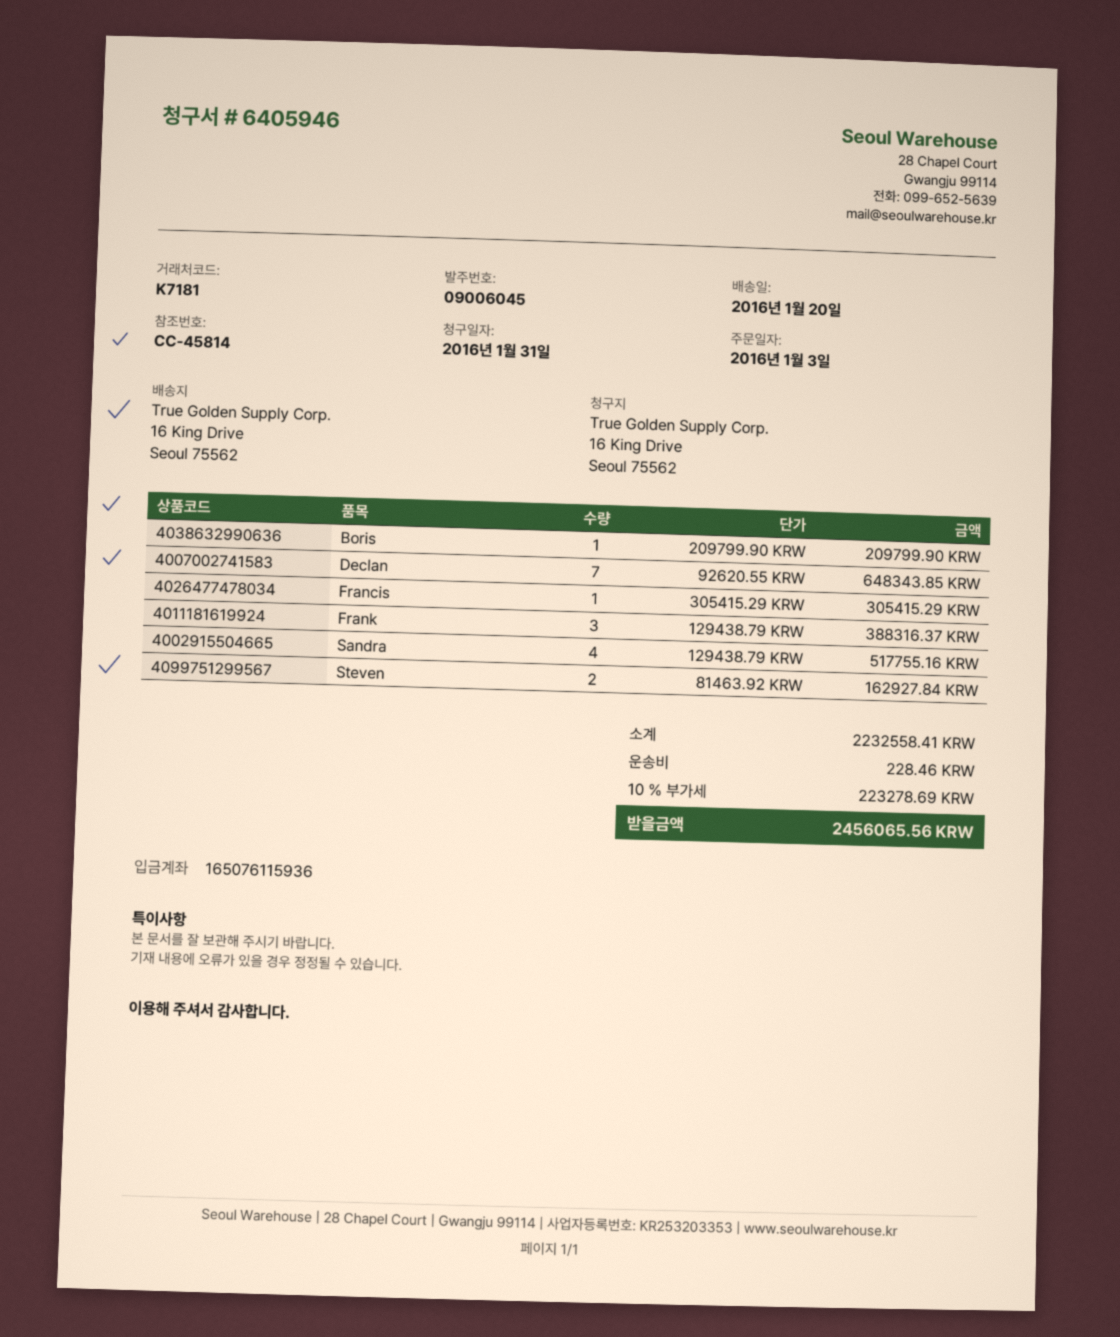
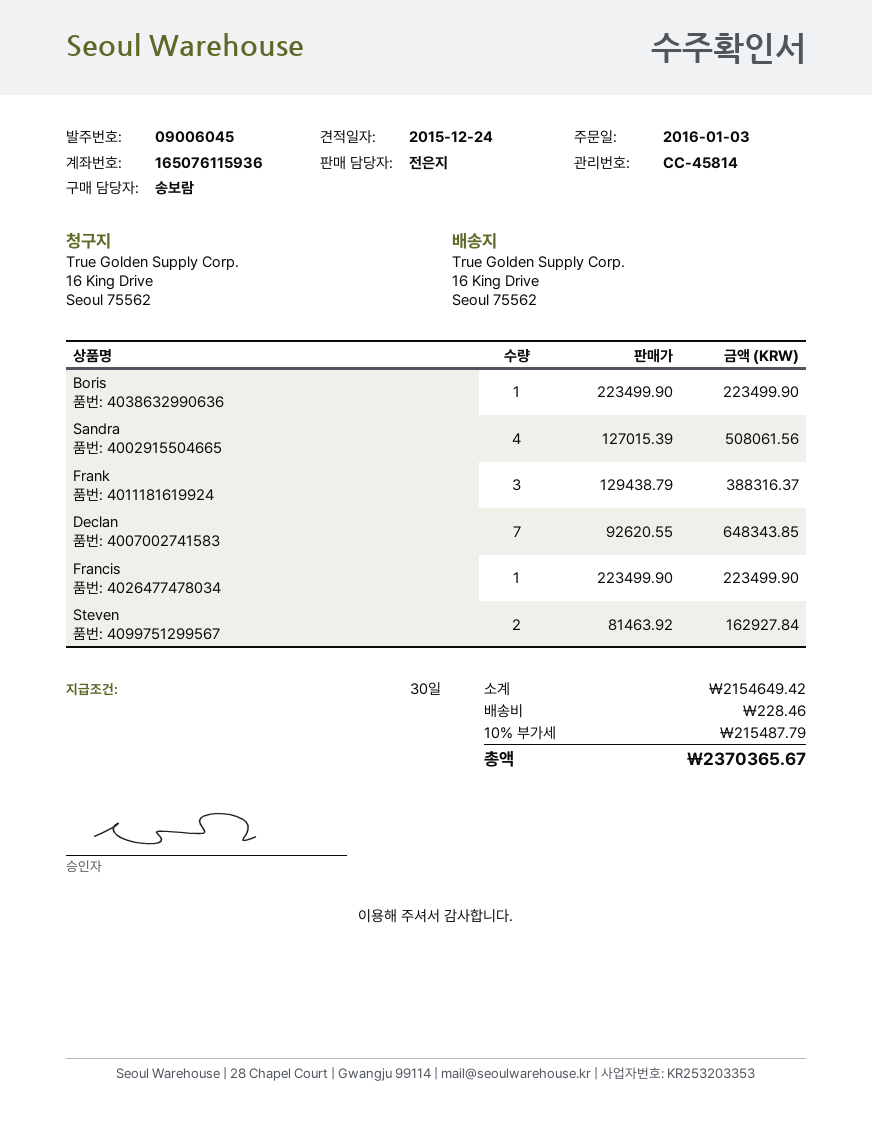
Boris: 1 x 209799.90 = 209799.90 -> 1 x 223499.90 = 223499.90
Francis: 1 x 305415.29 = 305415.29 -> 1 x 223499.90 = 223499.90
Sandra: 4 x 129438.79 = 517755.16 -> 4 x 127015.39 = 508061.56
subtotal: 2232558.41 -> 2154649.42
tax: 10% = 223278.69 -> 10% = 215487.79
total: 2456065.56 -> 2370365.67

